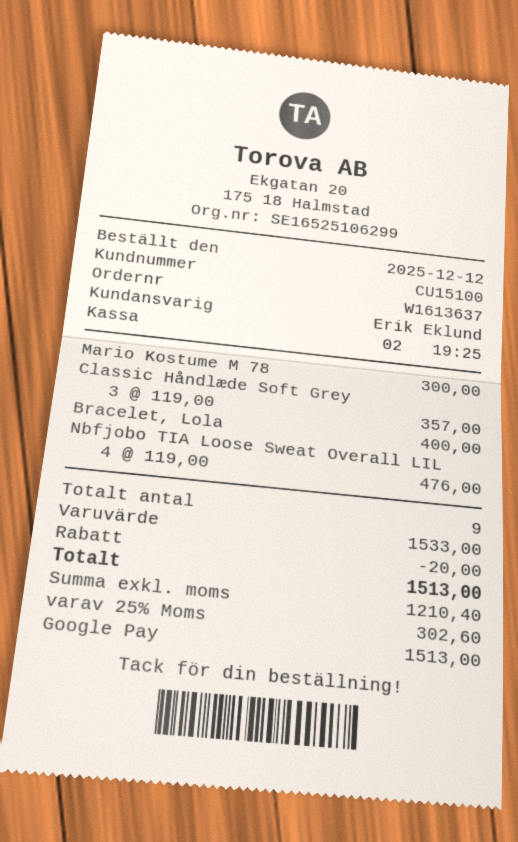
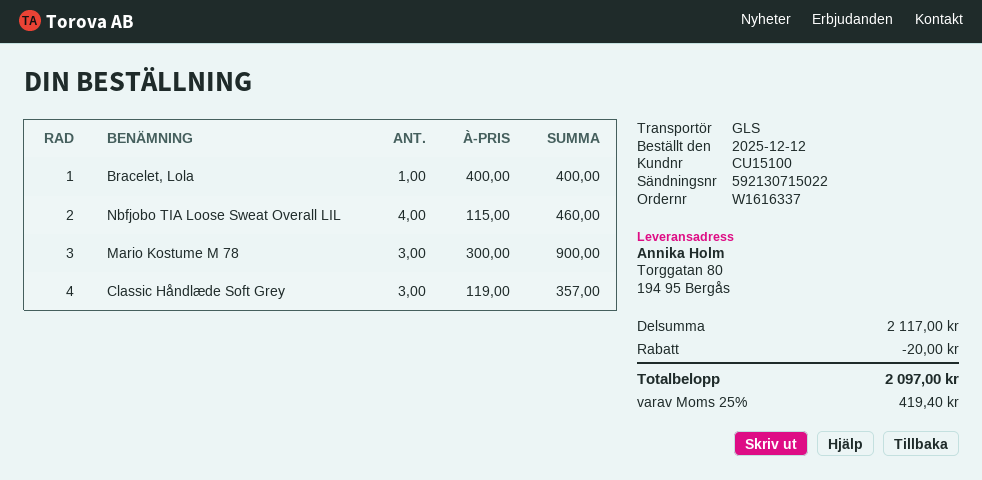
order number: W1613637 -> W1616337
Mario Kostume M 78: 1 x 300.00 = 300.00 -> 3 x 300.00 = 900.00
Nbfjobo TIA Loose Sweat Overall LIL: 4 x 119.00 = 476.00 -> 4 x 115.00 = 460.00
subtotal: 1533.00 -> 2117.00
tax: 25% = 302.60 -> 25% = 419.40
total: 1513.00 -> 2097.00

